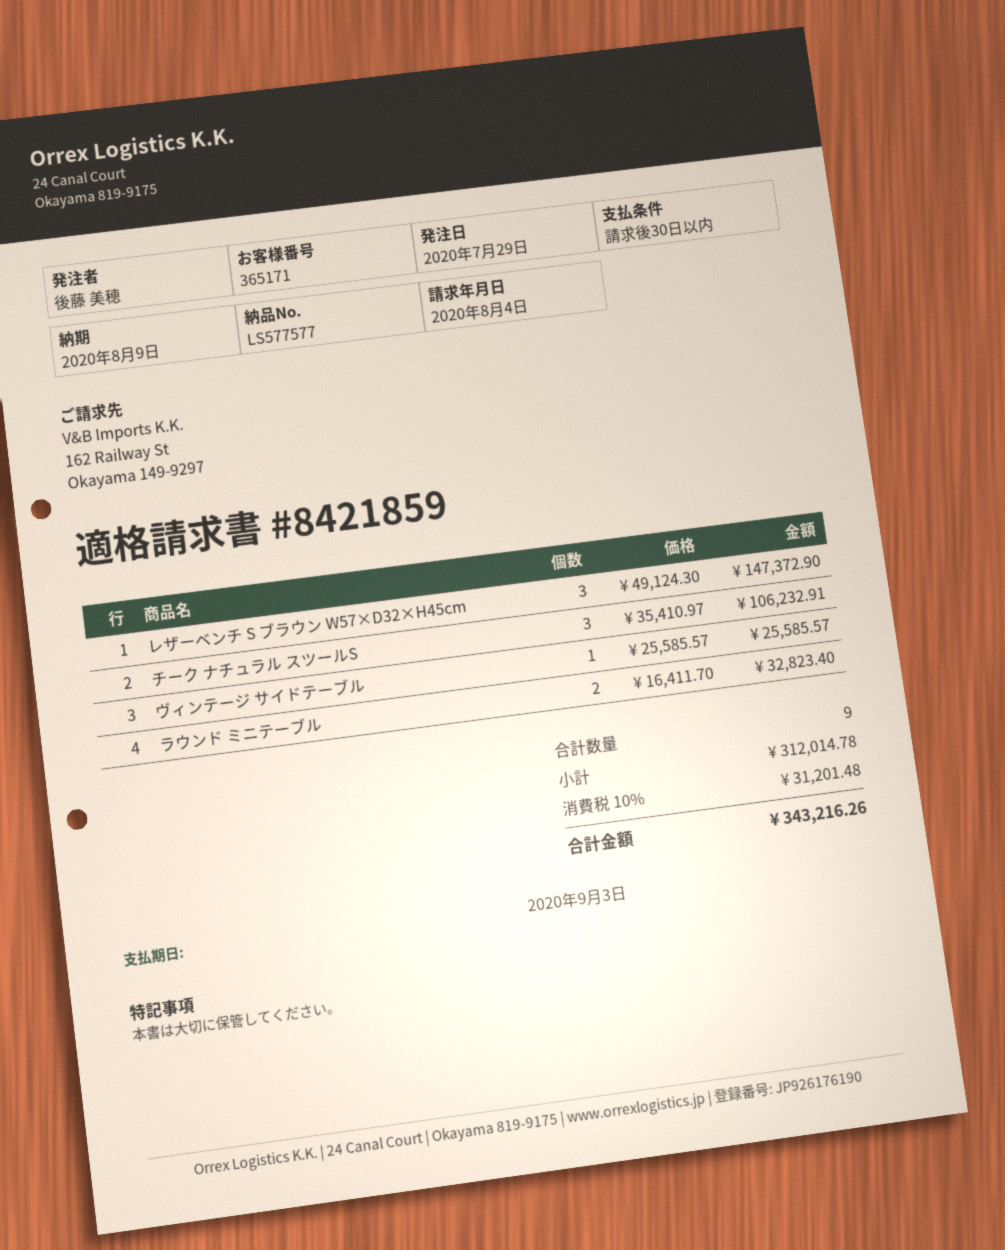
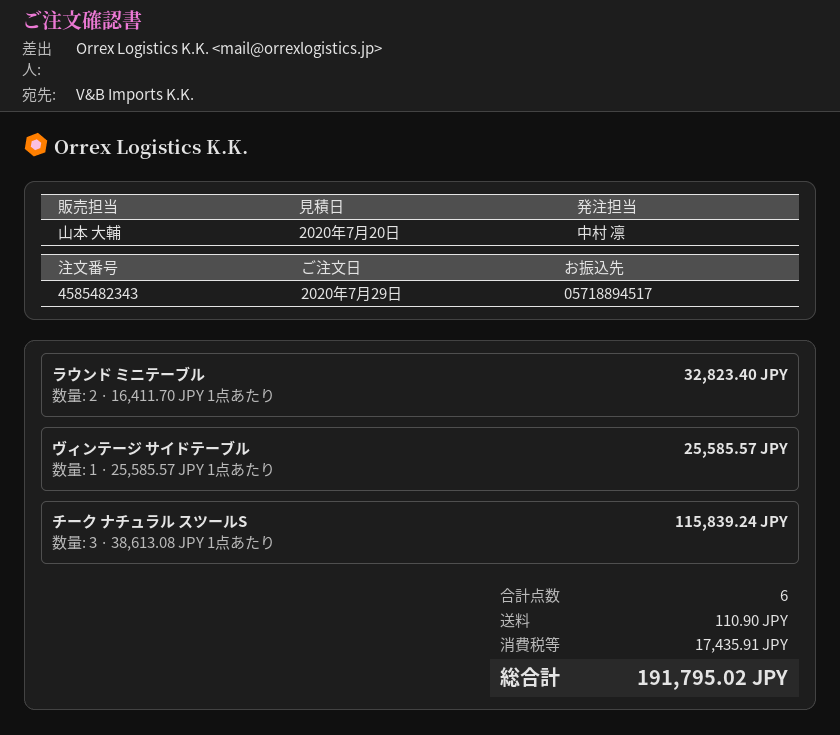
ordered by: 後藤 美穂 -> 中村 凛
レザーベンチ S ブラウン W57×D32×H45cm: 3 x 49124.30 = 147372.90 -> none
チーク ナチュラル スツールS: 3 x 35410.97 = 106232.91 -> 3 x 38613.08 = 115839.24
total quantity: 9 -> 6
shipping: none -> 110.90
tax: 31201.48 -> 17435.91
total: 343216.26 -> 191795.02

